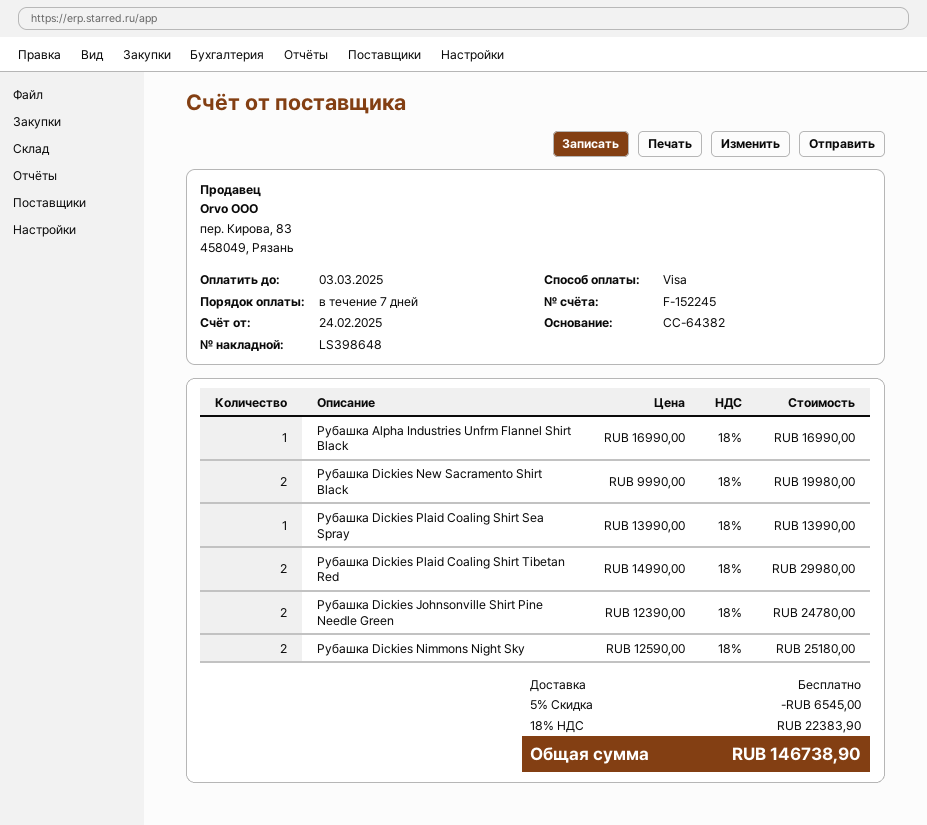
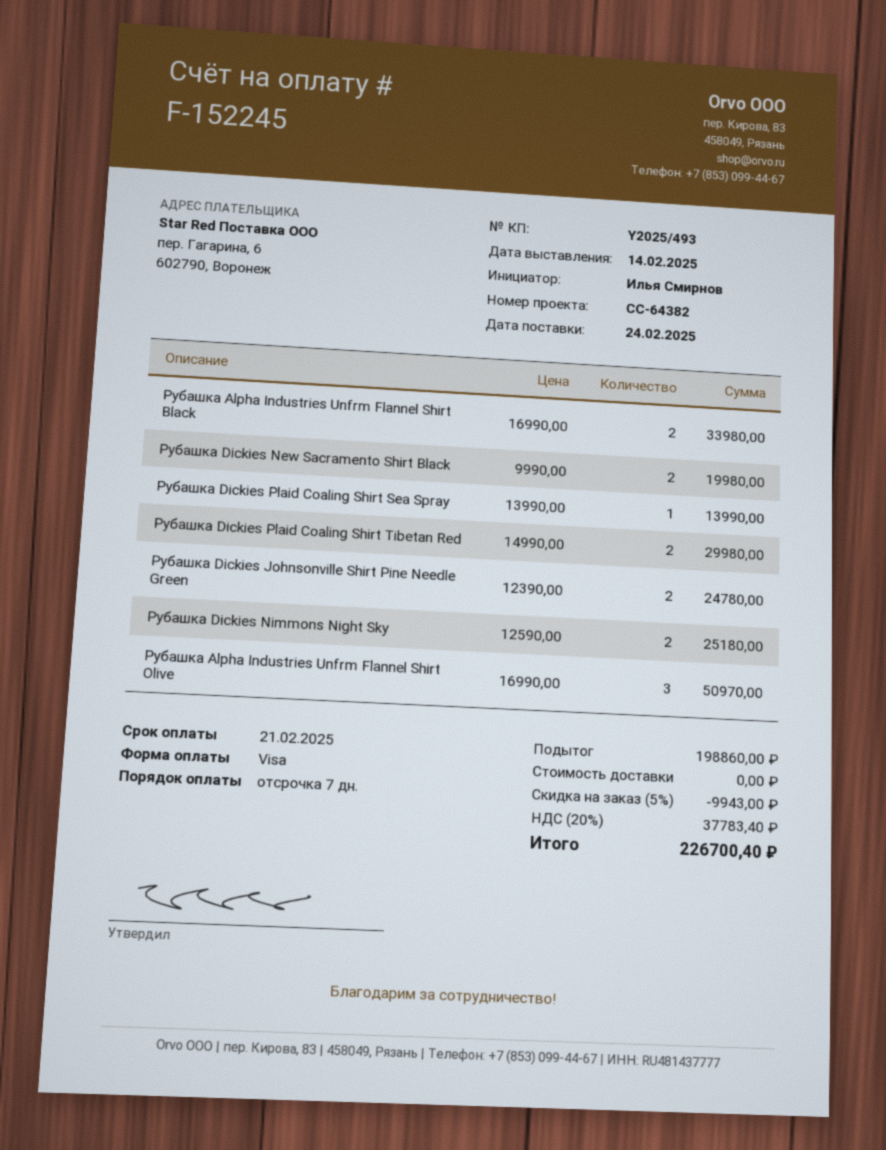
invoice date: 2025-02-24 -> 2025-02-14
due date: 2025-03-03 -> 2025-02-21
Рубашка Alpha Industries Unfrm Flannel Shirt Black: 1 x 16990.00 = 16990.00 -> 2 x 16990.00 = 33980.00
Рубашка Alpha Industries Unfrm Flannel Shirt Olive: none -> 3 x 16990.00 = 50970.00
discount: 5% = 6545.00 -> 5% = 9943.00
tax: 18% = 22383.90 -> 20% = 37783.40
total: 146738.90 -> 226700.40

